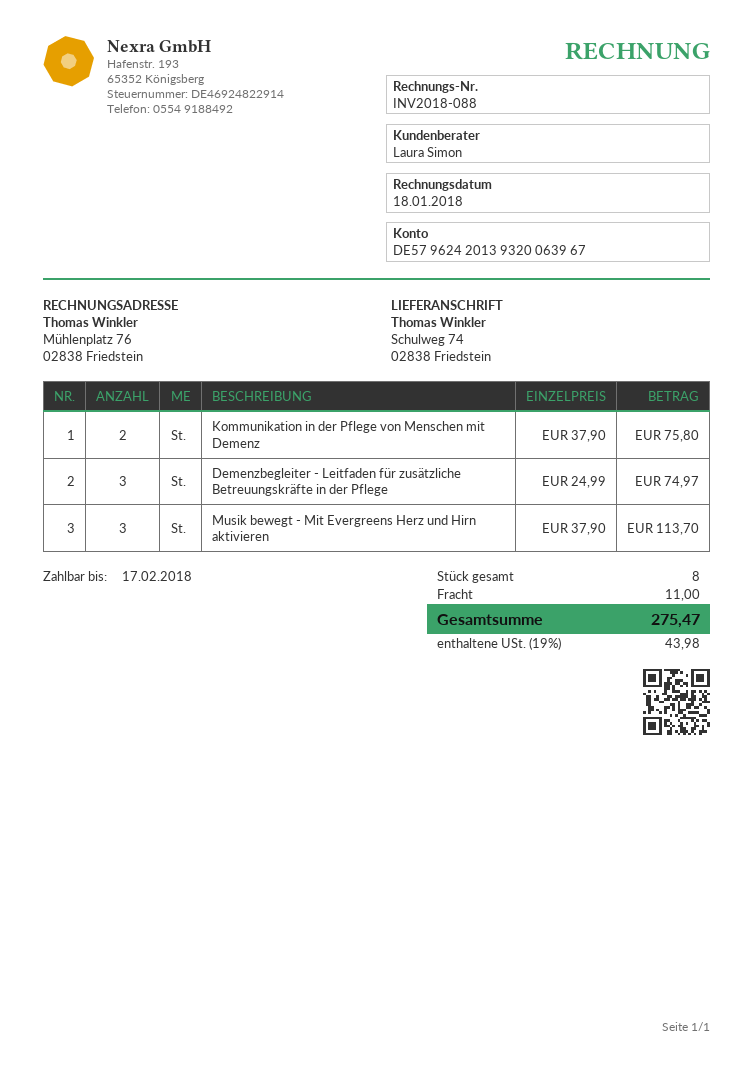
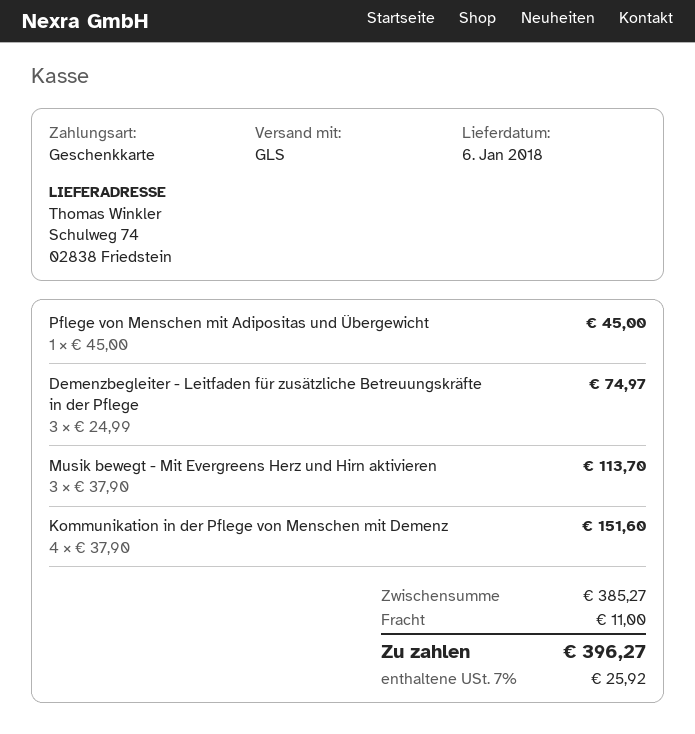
Kommunikation in der Pflege von Menschen mit Demenz: 2 x 37.90 = 75.80 -> 4 x 37.90 = 151.60
Pflege von Menschen mit Adipositas und Übergewicht: none -> 1 x 45.00 = 45.00
tax: 19% = 43.98 -> 7% = 25.92
total: 275.47 -> 396.27

